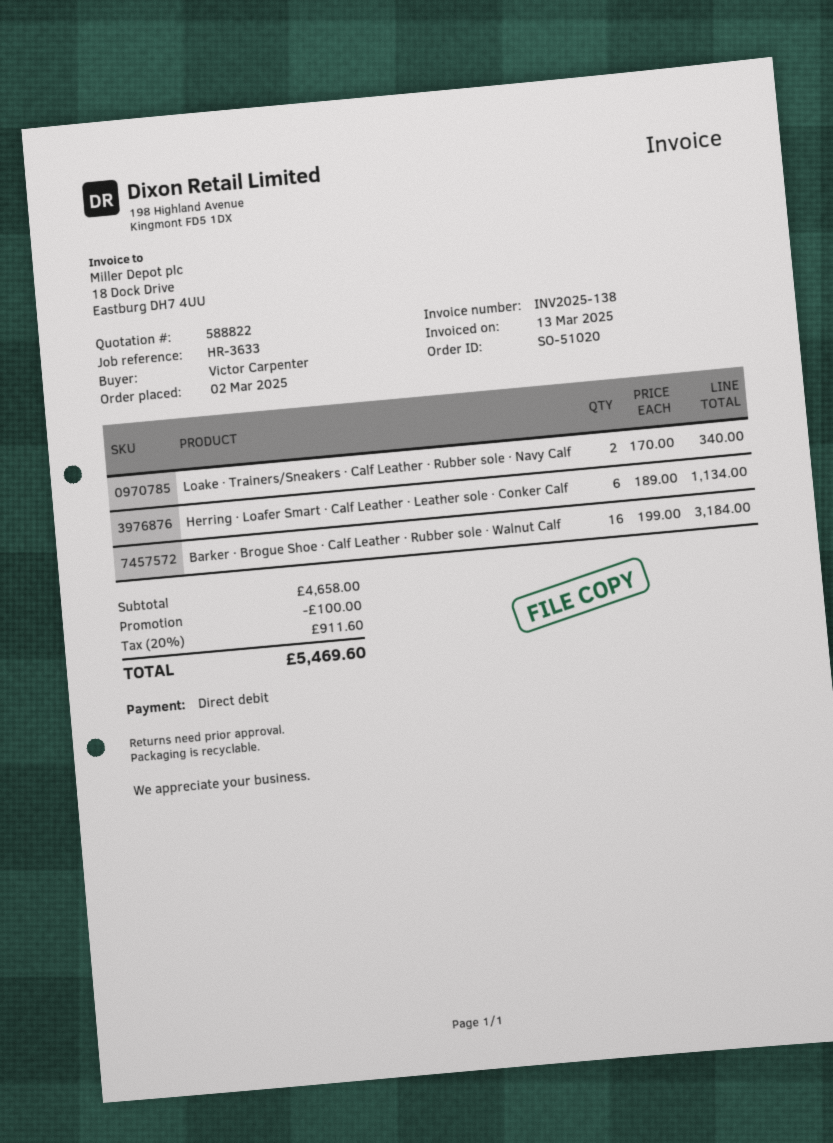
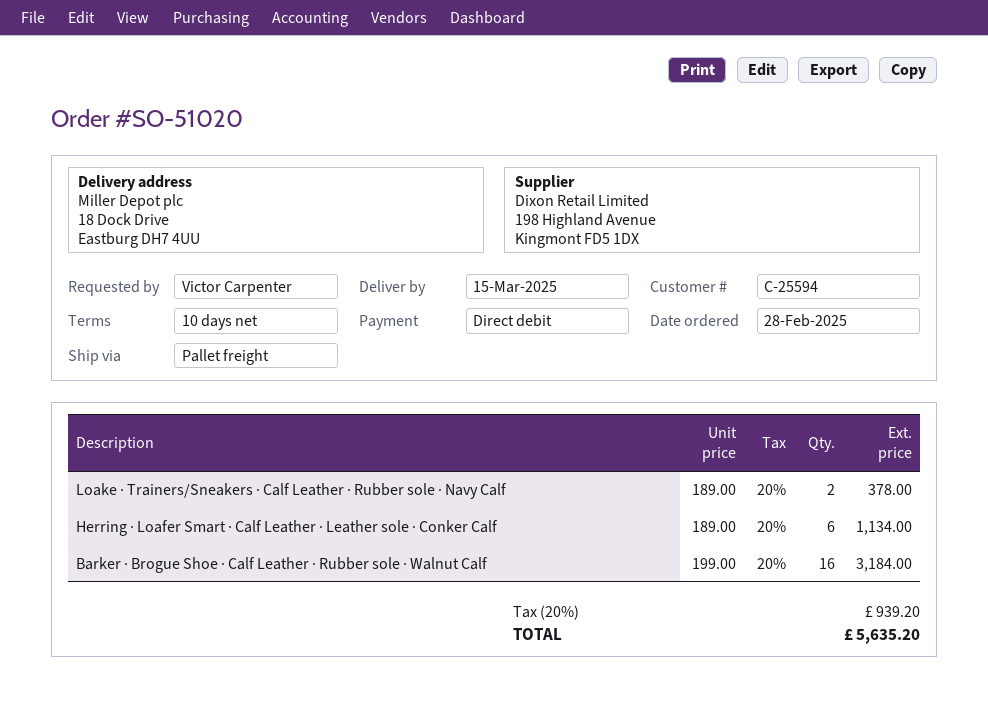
order date: 2025-03-02 -> 2025-02-28
Loake · Trainers/Sneakers · Calf Leather · Rubber sole · Navy Calf: 2 x 170.00 = 340.00 -> 2 x 189.00 = 378.00
discount: 100.00 -> none
tax: 20% = 911.60 -> 20% = 939.20
total: 5469.60 -> 5635.20

